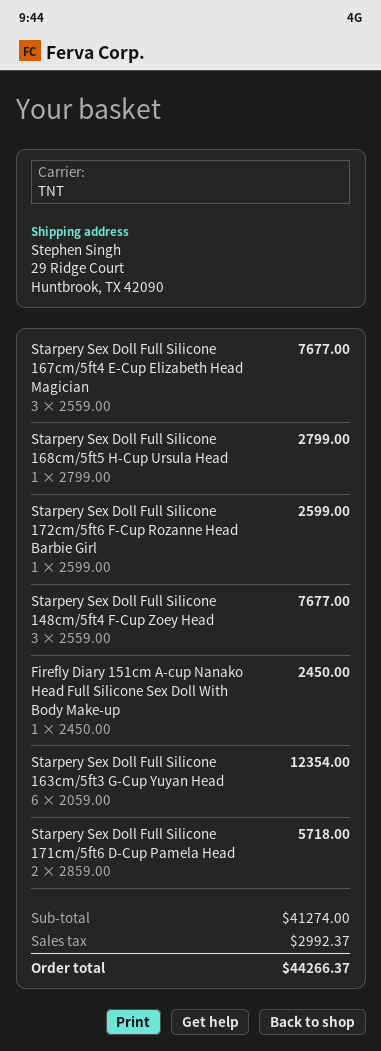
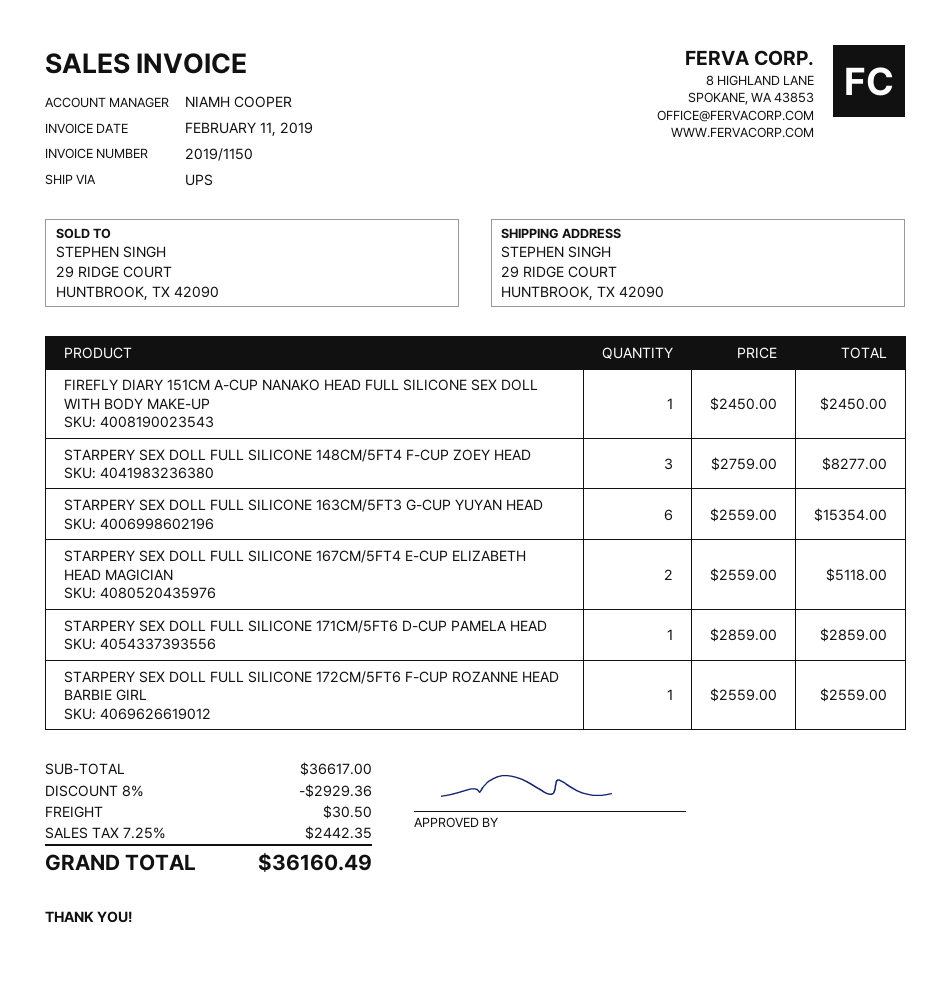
shipping method: TNT -> UPS
Starpery Sex Doll Full Silicone 167cm/5ft4 E-Cup Elizabeth Head Magician: 3 x 2559.00 = 7677.00 -> 2 x 2559.00 = 5118.00
Starpery Sex Doll Full Silicone 168cm/5ft5 H-Cup Ursula Head: 1 x 2799.00 = 2799.00 -> none
Starpery Sex Doll Full Silicone 172cm/5ft6 F-Cup Rozanne Head Barbie Girl: 1 x 2599.00 = 2599.00 -> 1 x 2559.00 = 2559.00
Starpery Sex Doll Full Silicone 148cm/5ft4 F-Cup Zoey Head: 3 x 2559.00 = 7677.00 -> 3 x 2759.00 = 8277.00
Starpery Sex Doll Full Silicone 163cm/5ft3 G-Cup Yuyan Head: 6 x 2059.00 = 12354.00 -> 6 x 2559.00 = 15354.00
Starpery Sex Doll Full Silicone 171cm/5ft6 D-Cup Pamela Head: 2 x 2859.00 = 5718.00 -> 1 x 2859.00 = 2859.00
subtotal: 41274.00 -> 36617.00
discount: none -> 8% = 2929.36
shipping: none -> 30.50
tax: 2992.37 -> 2442.35
total: 44266.37 -> 36160.49

